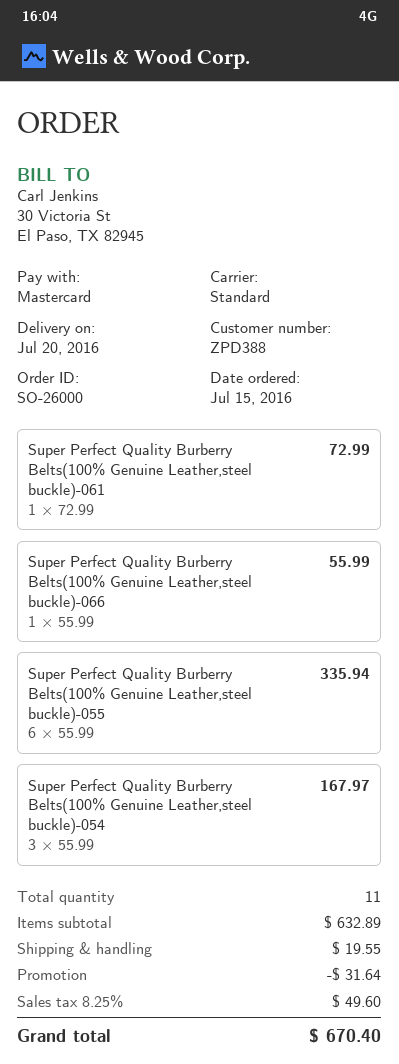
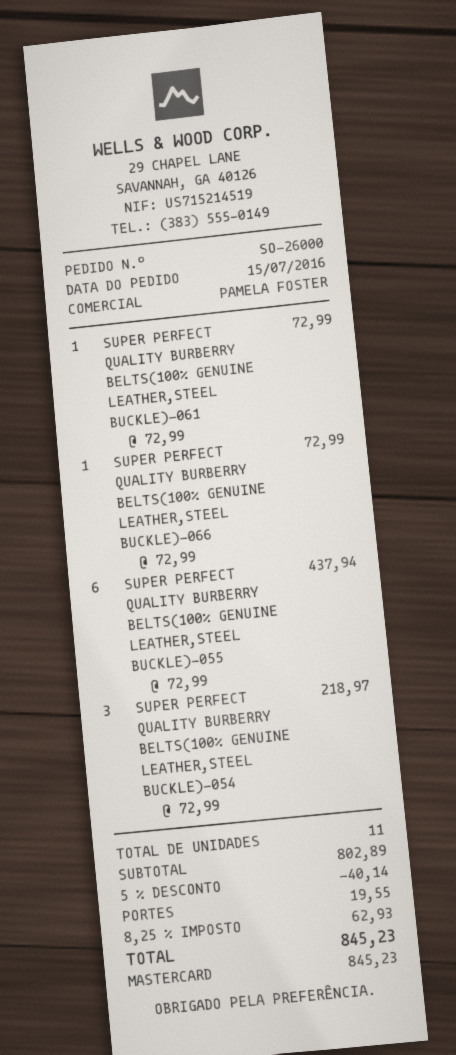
Super Perfect Quality Burberry Belts(100% Genuine Leather,steel buckle)-066: 1 x 55.99 = 55.99 -> 1 x 72.99 = 72.99
Super Perfect Quality Burberry Belts(100% Genuine Leather,steel buckle)-055: 6 x 55.99 = 335.94 -> 6 x 72.99 = 437.94
Super Perfect Quality Burberry Belts(100% Genuine Leather,steel buckle)-054: 3 x 55.99 = 167.97 -> 3 x 72.99 = 218.97
subtotal: 632.89 -> 802.89
discount: 31.64 -> 40.14
tax: 8.25% = 49.60 -> 8.25% = 62.93
total: 670.40 -> 845.23

